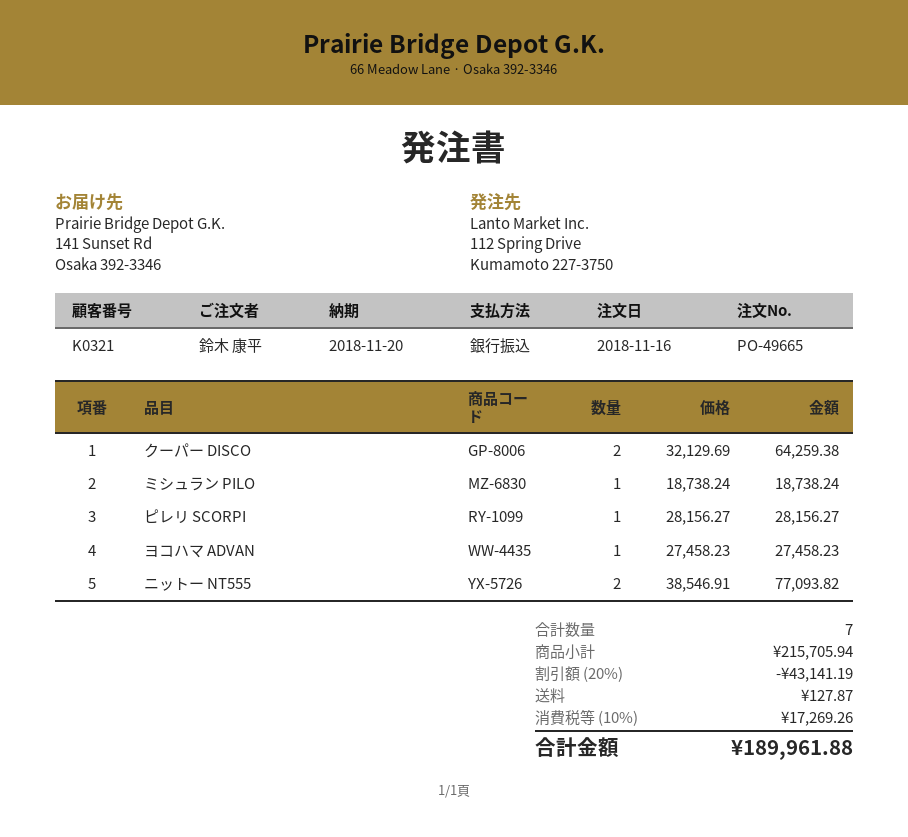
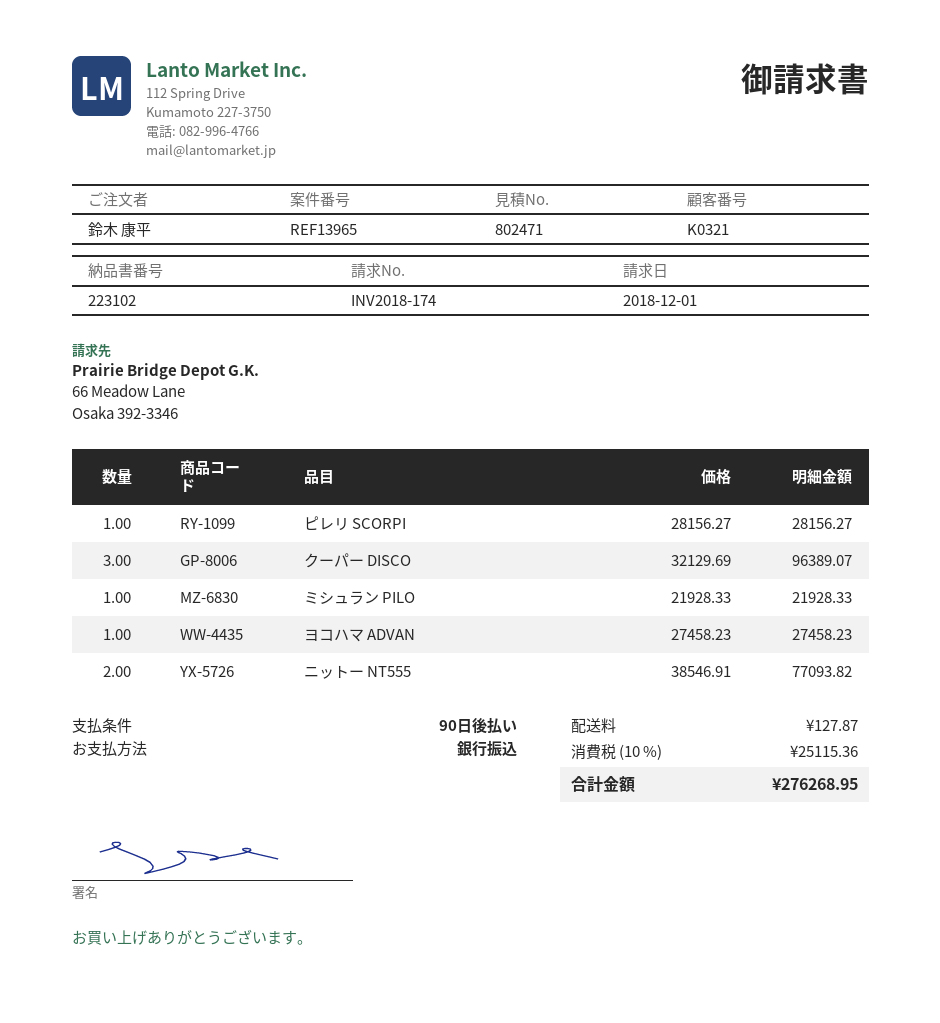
クーパー DISCO: 2 x 32129.69 = 64259.38 -> 3 x 32129.69 = 96389.07
ミシュラン PILO: 1 x 18738.24 = 18738.24 -> 1 x 21928.33 = 21928.33
discount: 20% = 43141.19 -> none
tax: 10% = 17269.26 -> 10% = 25115.36
total: 189961.88 -> 276268.95

